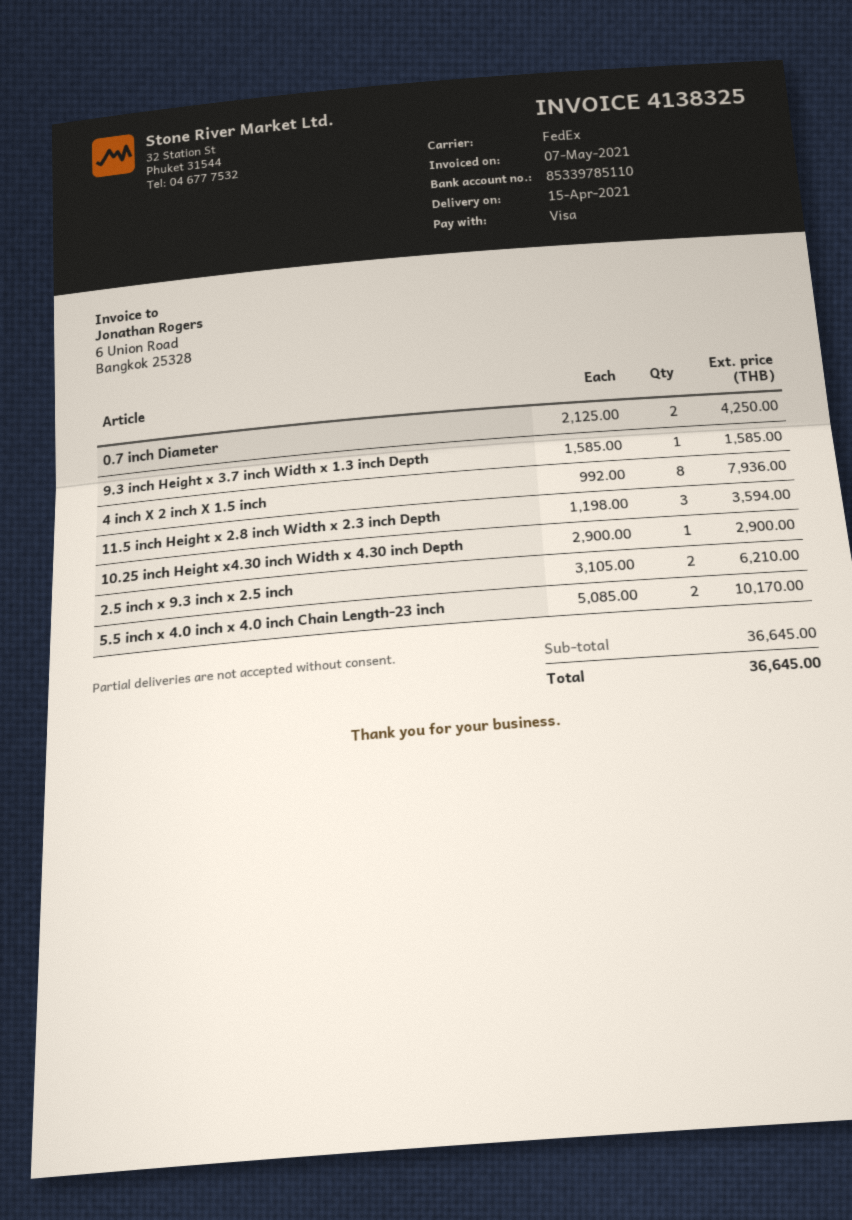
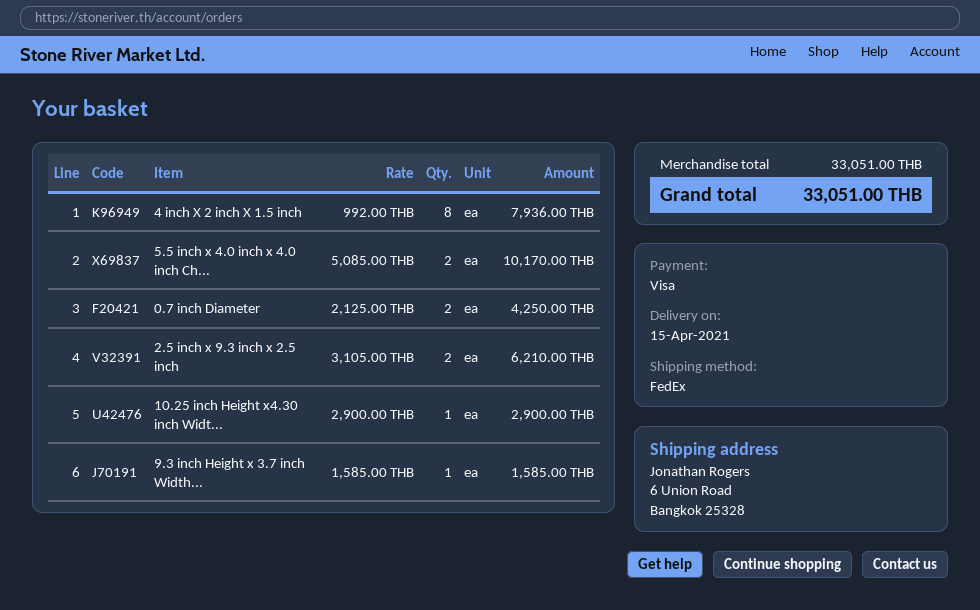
11.5 inch Height x 2.8 inch Width x 2.3 inch Depth: 3 x 1198.00 = 3594.00 -> none
subtotal: 36645.00 -> 33051.00
total: 36645.00 -> 33051.00

